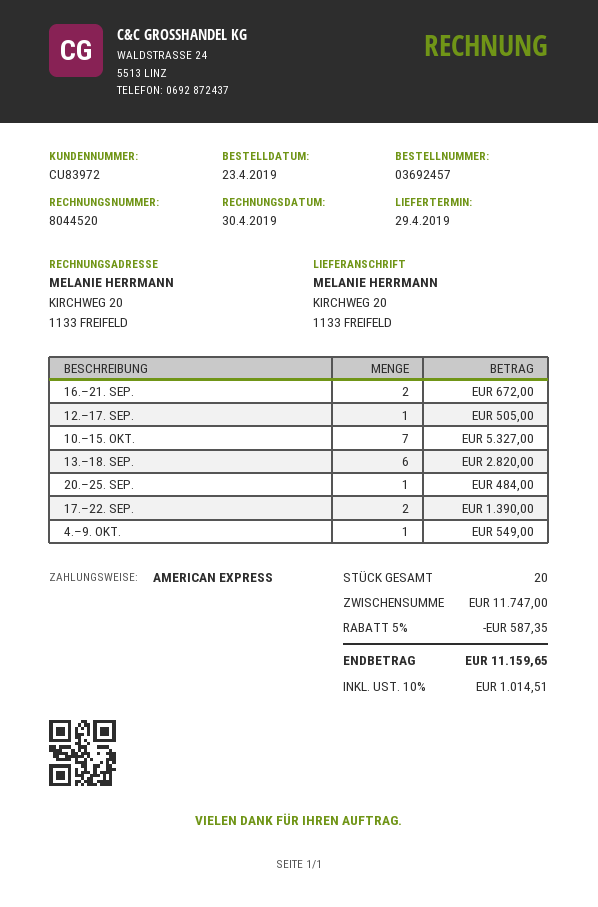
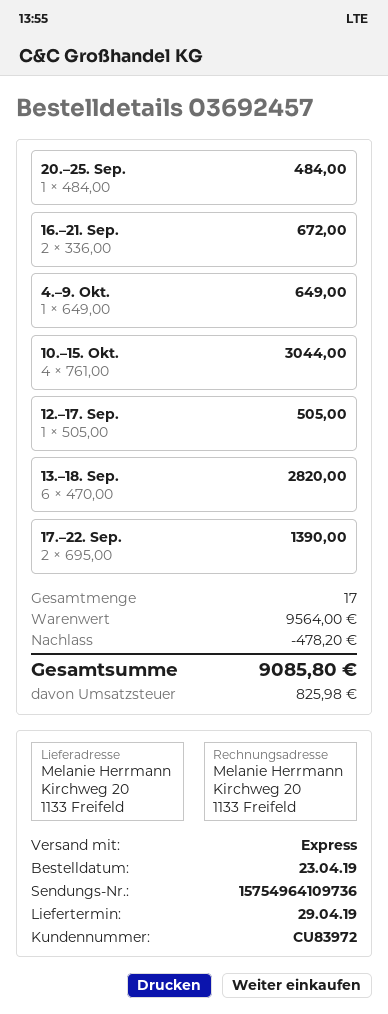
10.–15. OKT.: 7 for 5327.00 -> 4 for 3044.00
4.–9. OKT.: 1 for 549.00 -> 1 for 649.00
total quantity: 20 -> 17
subtotal: 11747.00 -> 9564.00
discount: 587.35 -> 478.20
tax: 1014.51 -> 825.98
total: 11159.65 -> 9085.80

